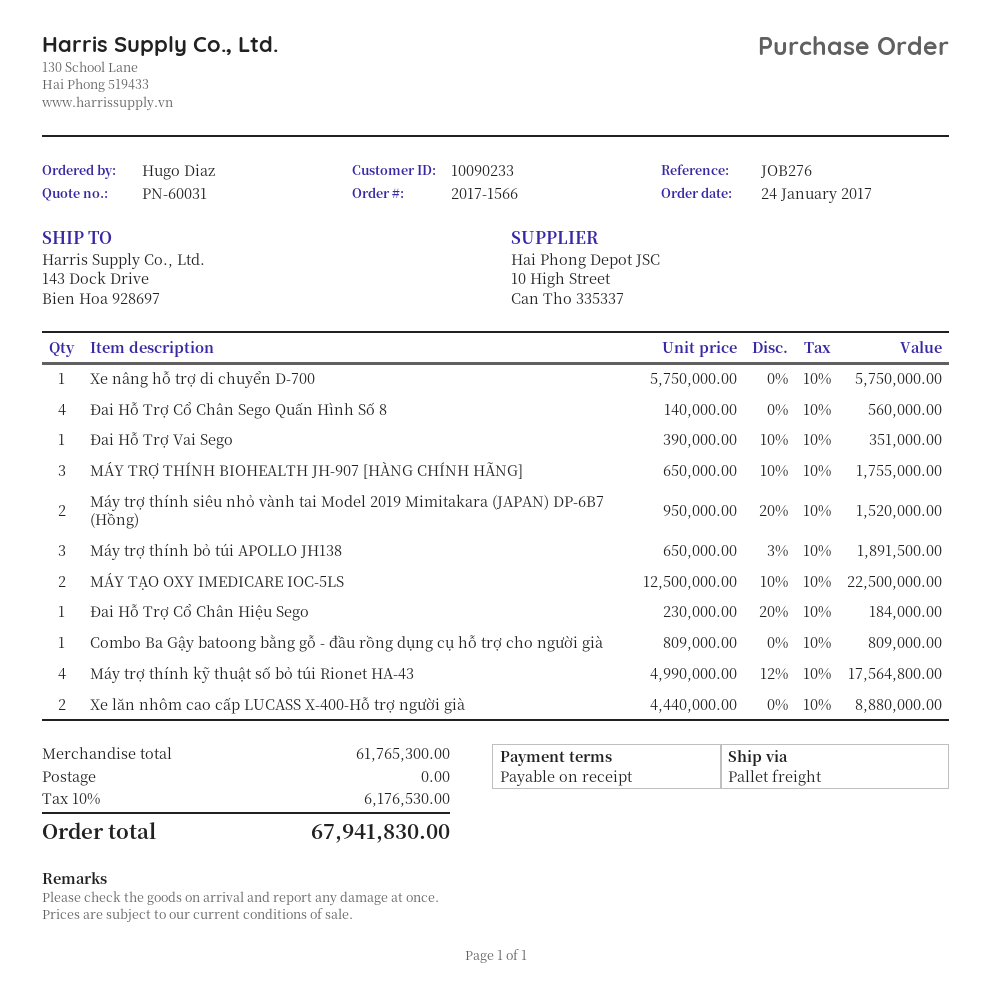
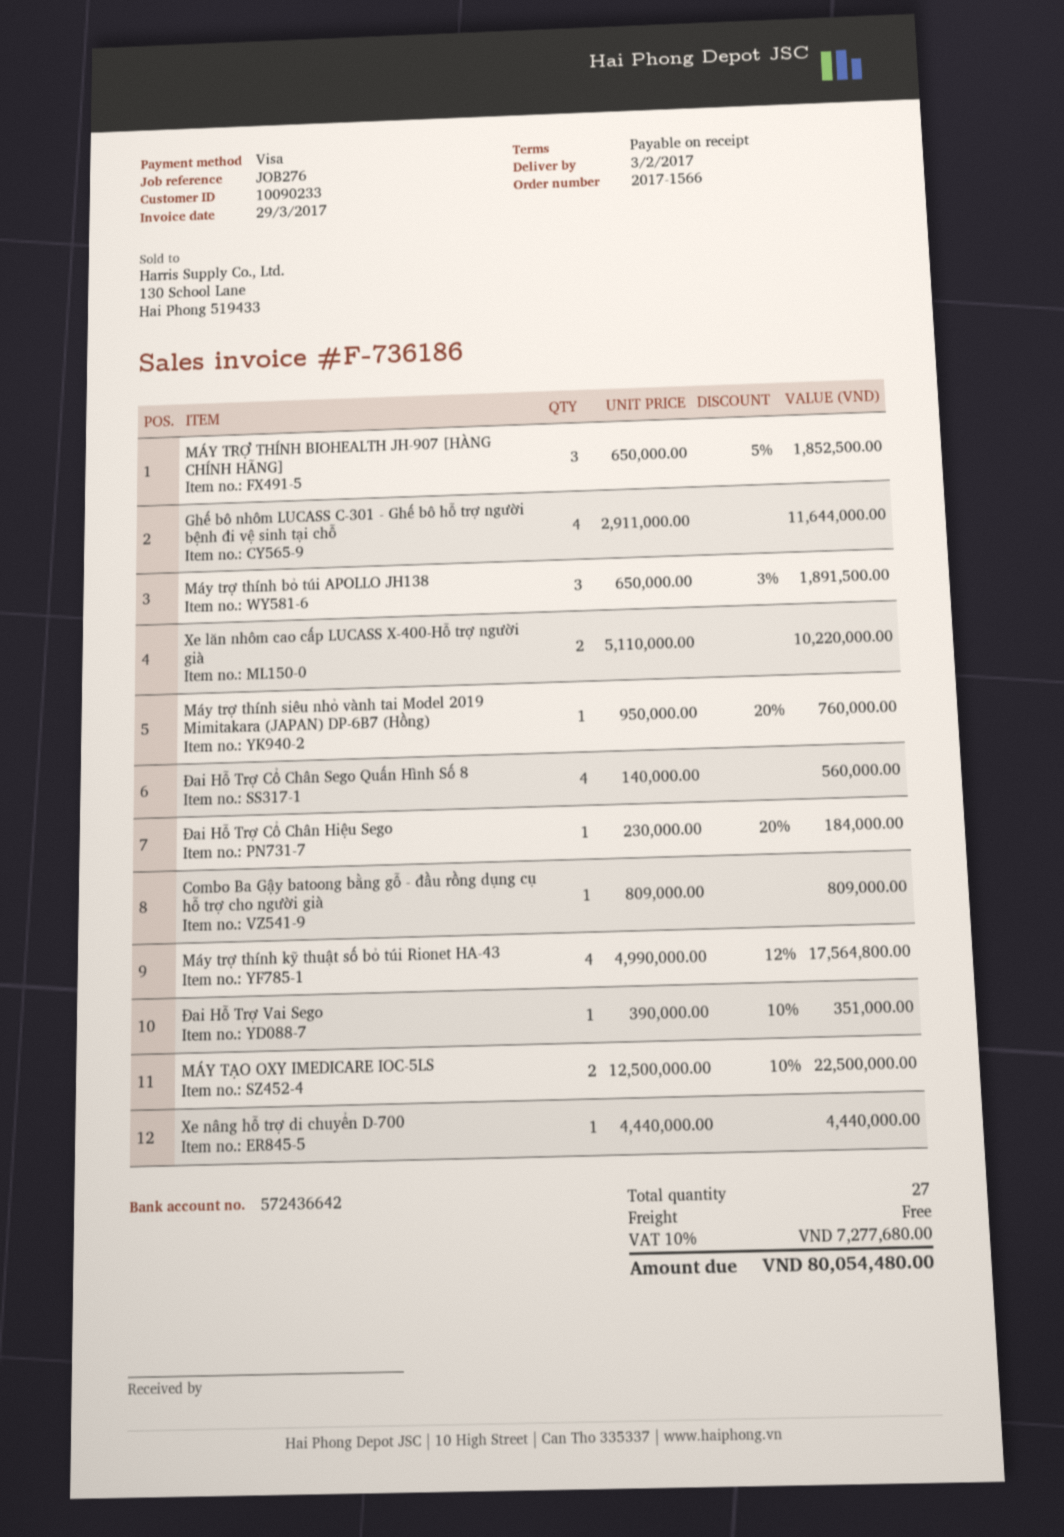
Xe nâng hỗ trợ di chuyển D-700: 1 x 5750000.00 = 5750000.00 -> 1 x 4440000.00 = 4440000.00
MÁY TRỢ THÍNH BIOHEALTH JH-907 [HÀNG CHÍNH HÃNG]: 3 x 650000.00 - 10% = 1755000.00 -> 3 x 650000.00 - 5% = 1852500.00
Máy trợ thính siêu nhỏ vành tai Model 2019 Mimitakara (JAPAN) DP-6B7 (Hồng): 2 x 950000.00 - 20% = 1520000.00 -> 1 x 950000.00 - 20% = 760000.00
Xe lăn nhôm cao cấp LUCASS X-400-Hỗ trợ người già: 2 x 4440000.00 = 8880000.00 -> 2 x 5110000.00 = 10220000.00
Ghế bô nhôm LUCASS C-301 - Ghế bô hỗ trợ người bệnh đi vệ sinh tại chỗ: none -> 4 x 2911000.00 = 11644000.00
tax: 10% = 6176530.00 -> 10% = 7277680.00
total: 67941830.00 -> 80054480.00

